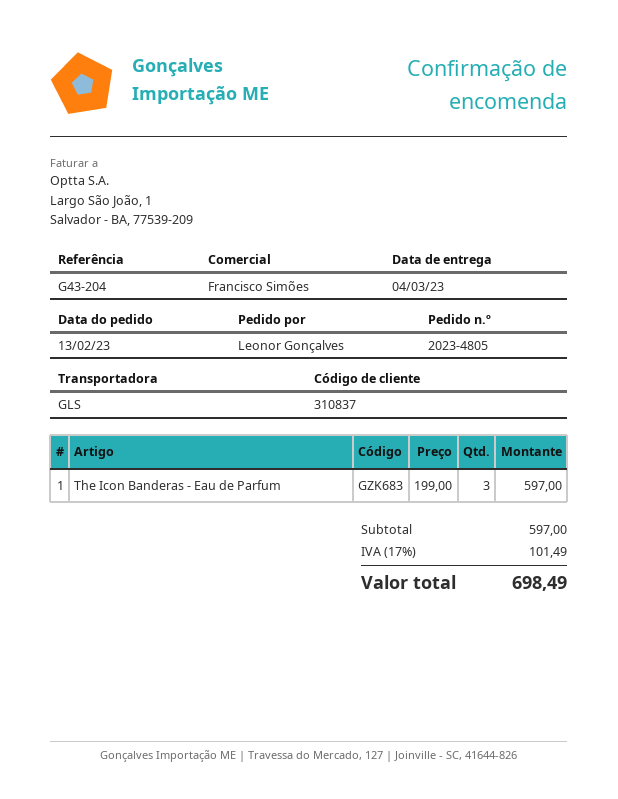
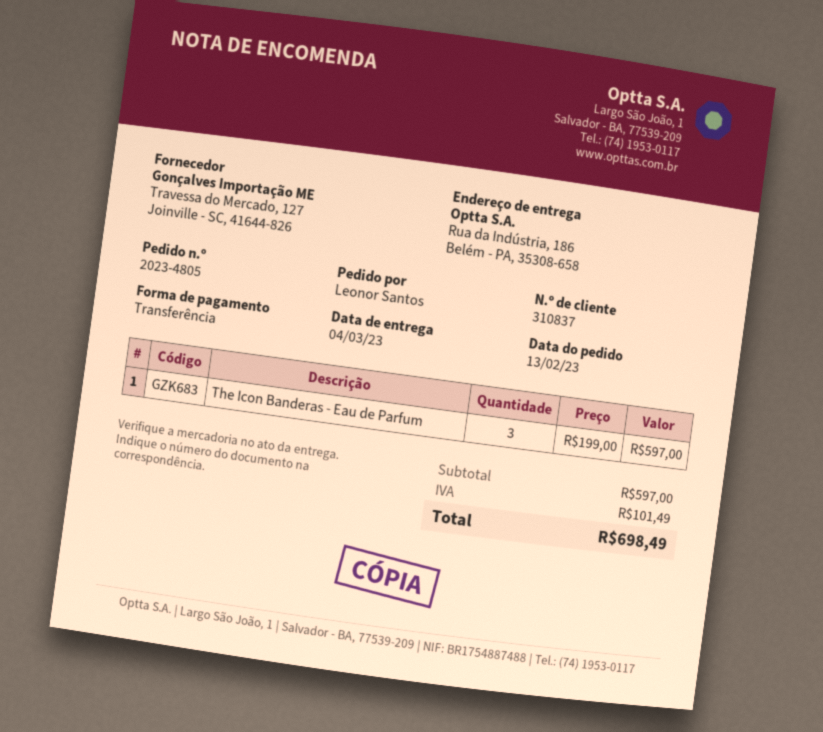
ordered by: Leonor Gonçalves -> Leonor Santos

